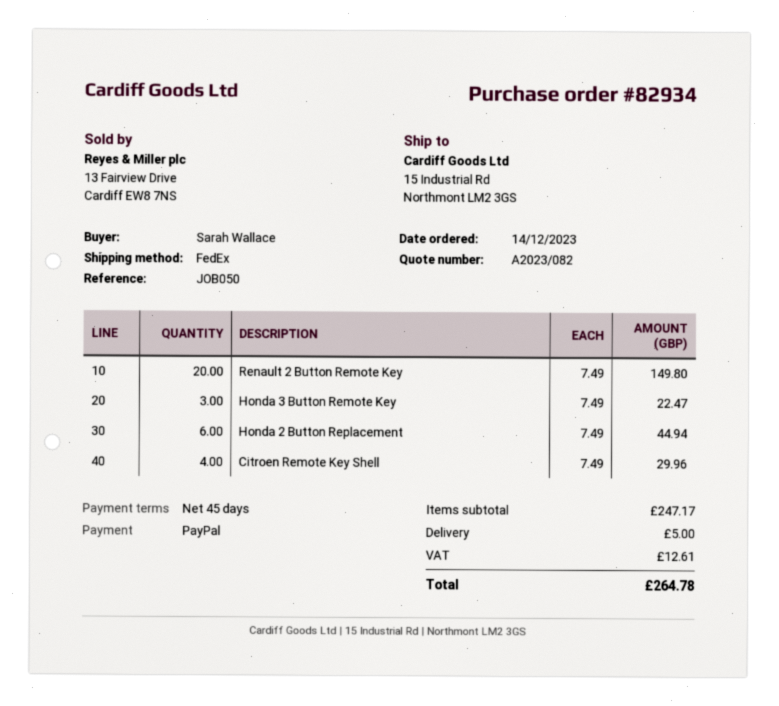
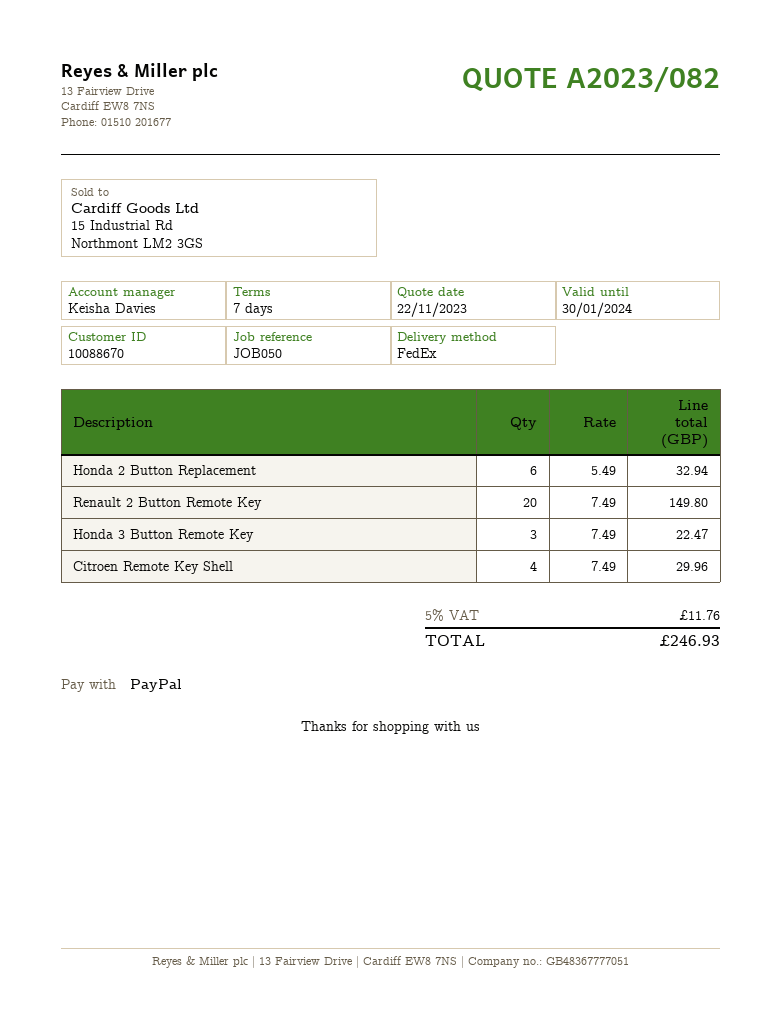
payment terms: 45 days -> 7 days
Honda 2 Button Replacement: 6 x 7.49 = 44.94 -> 6 x 5.49 = 32.94
shipping: 5.00 -> none
tax: 12.61 -> 11.76
total: 264.78 -> 246.93

